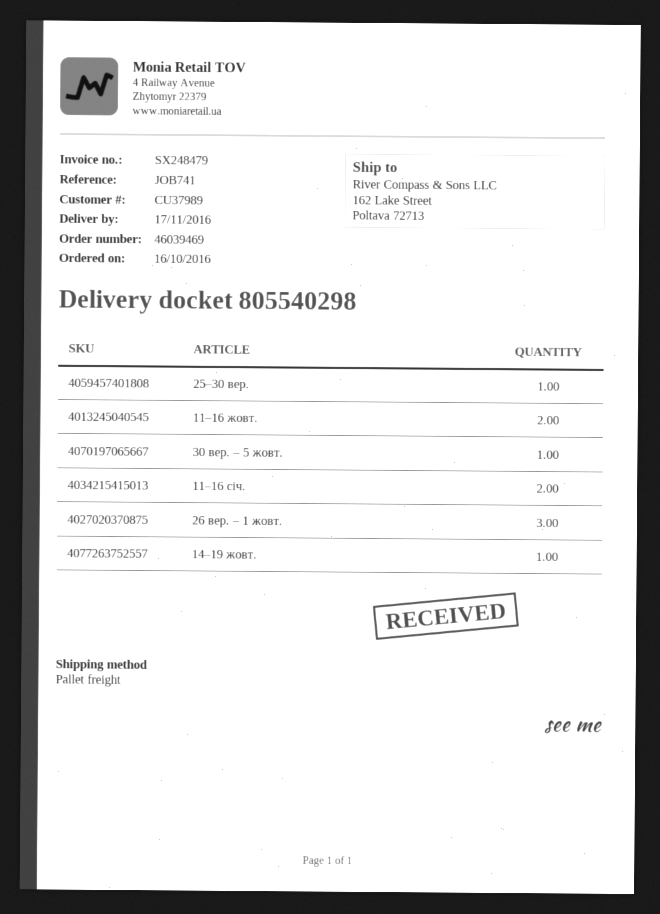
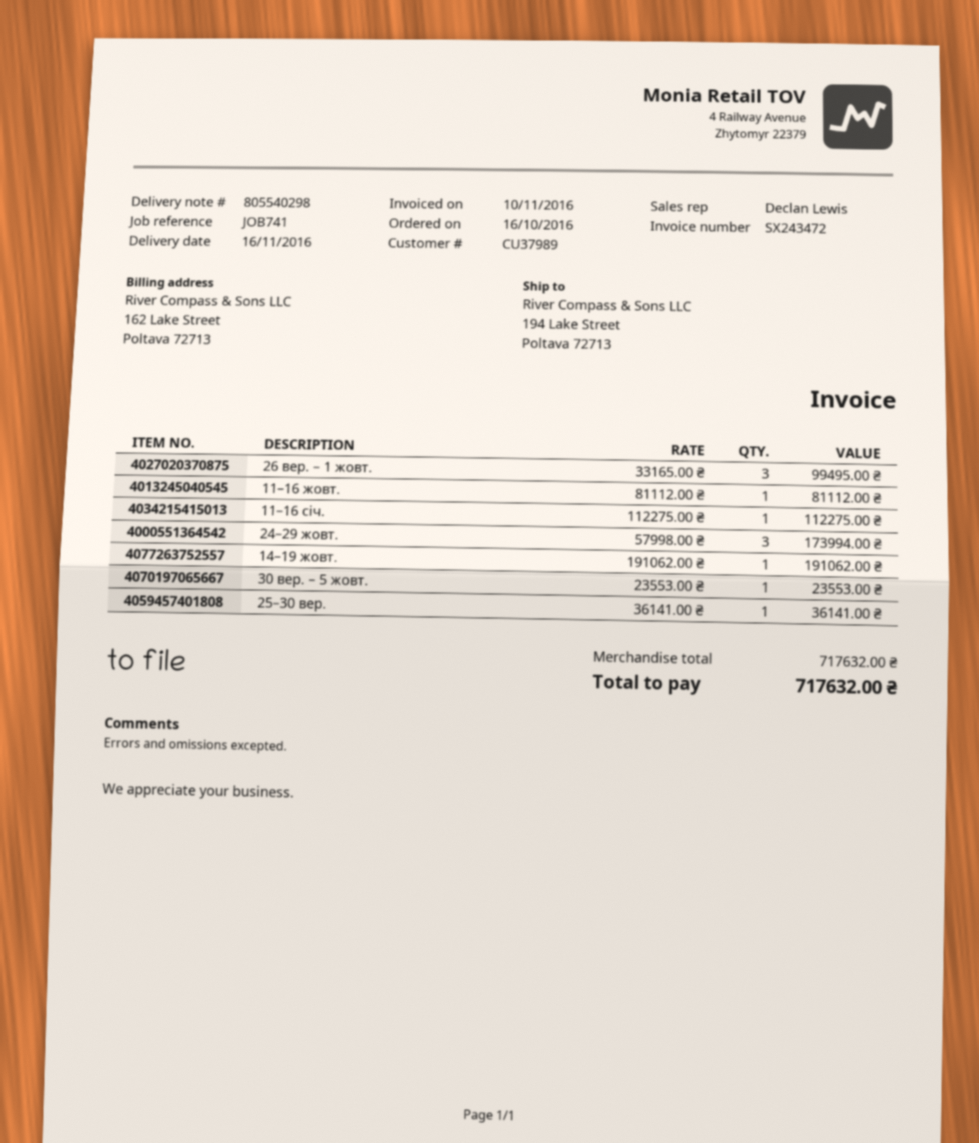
delivery date: 2016-11-17 -> 2016-11-16
invoice number: SX248479 -> SX243472
ship to: 162 Lake Street, Poltava 72713 -> 194 Lake Street, Poltava 72713
11–16 жовт.: 2 -> 1
11–16 січ.: 2 -> 1
24–29 жовт.: none -> 3

